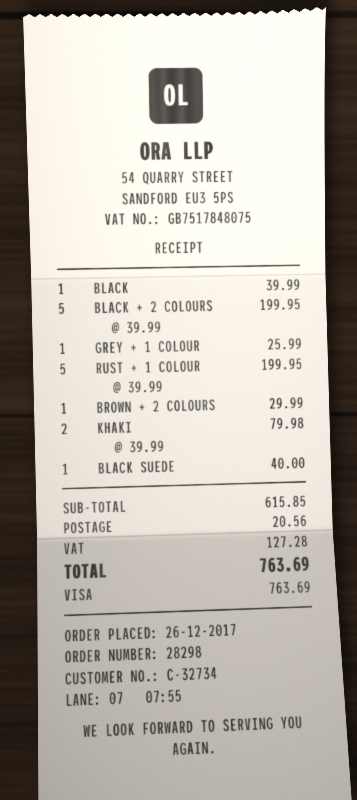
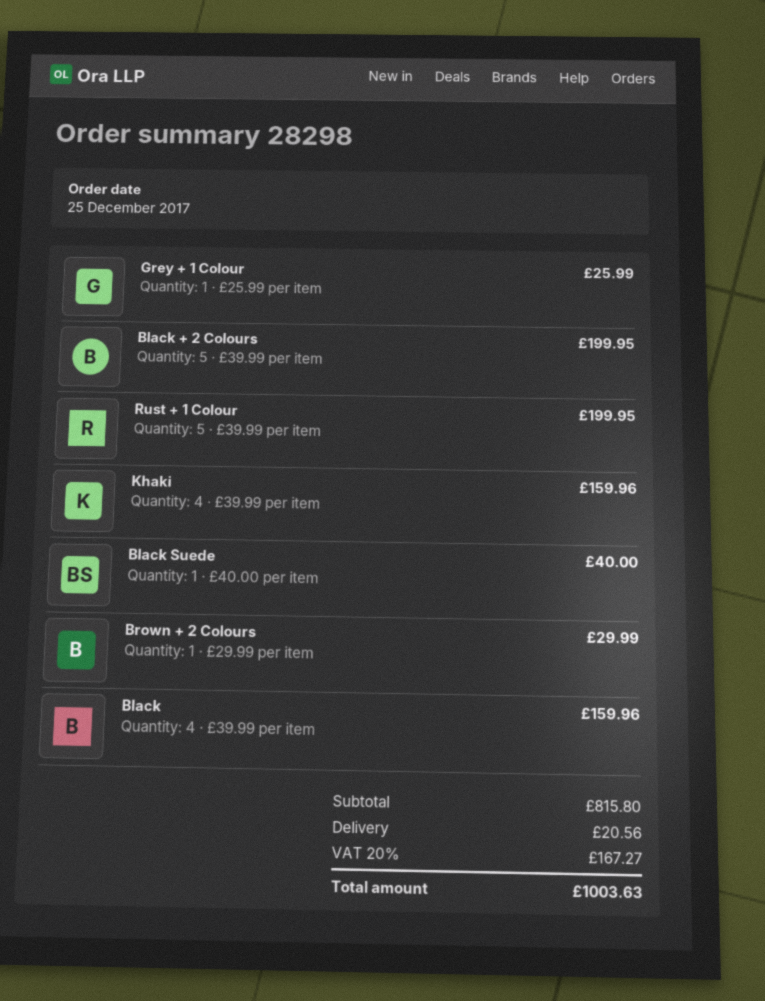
order date: 2017-12-26 -> 2017-12-25
BLACK: 1 x 39.99 = 39.99 -> 4 x 39.99 = 159.96
KHAKI: 2 x 39.99 = 79.98 -> 4 x 39.99 = 159.96
subtotal: 615.85 -> 815.80
tax: 127.28 -> 167.27
total: 763.69 -> 1003.63

